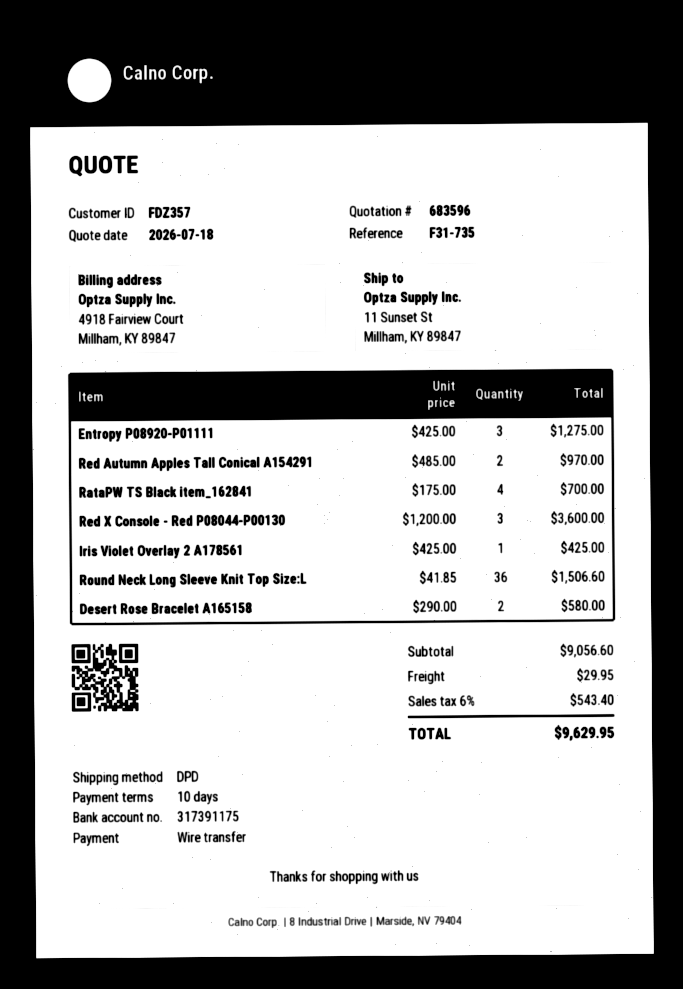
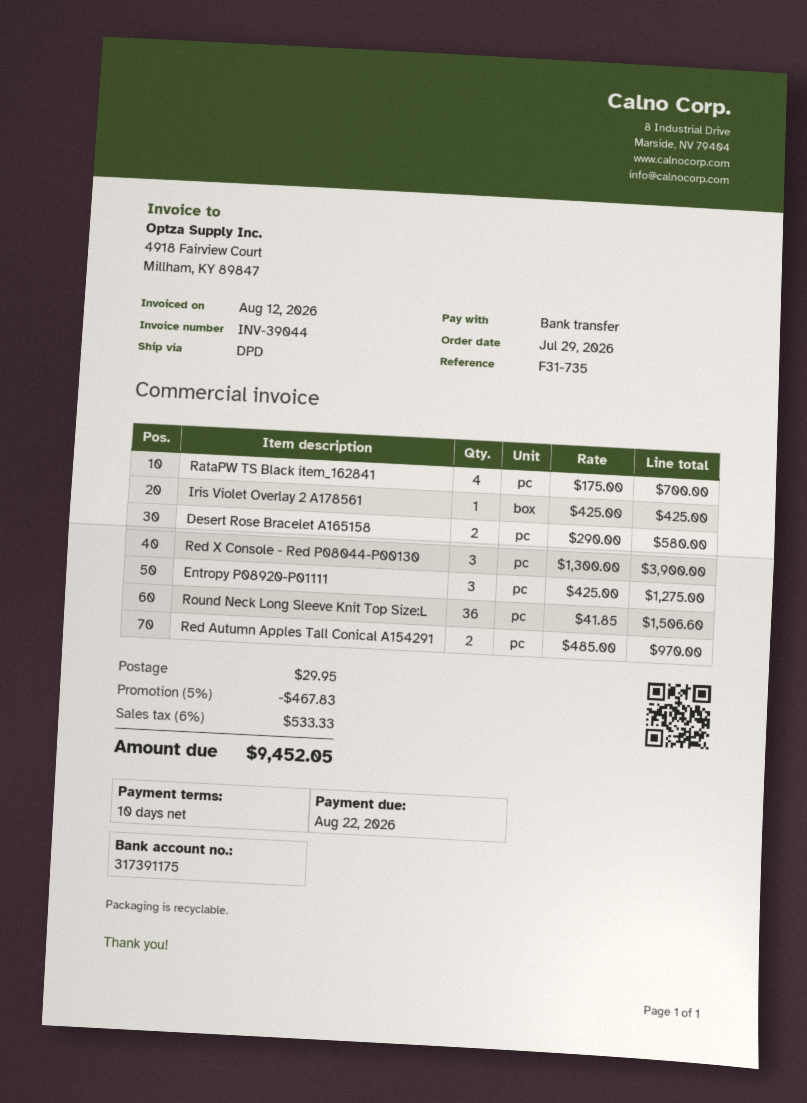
Red X Console - Red P08044-P00130: 3 x 1200.00 = 3600.00 -> 3 x 1300.00 = 3900.00
discount: none -> 5% = 467.83
tax: 6% = 543.40 -> 6% = 533.33
total: 9629.95 -> 9452.05

